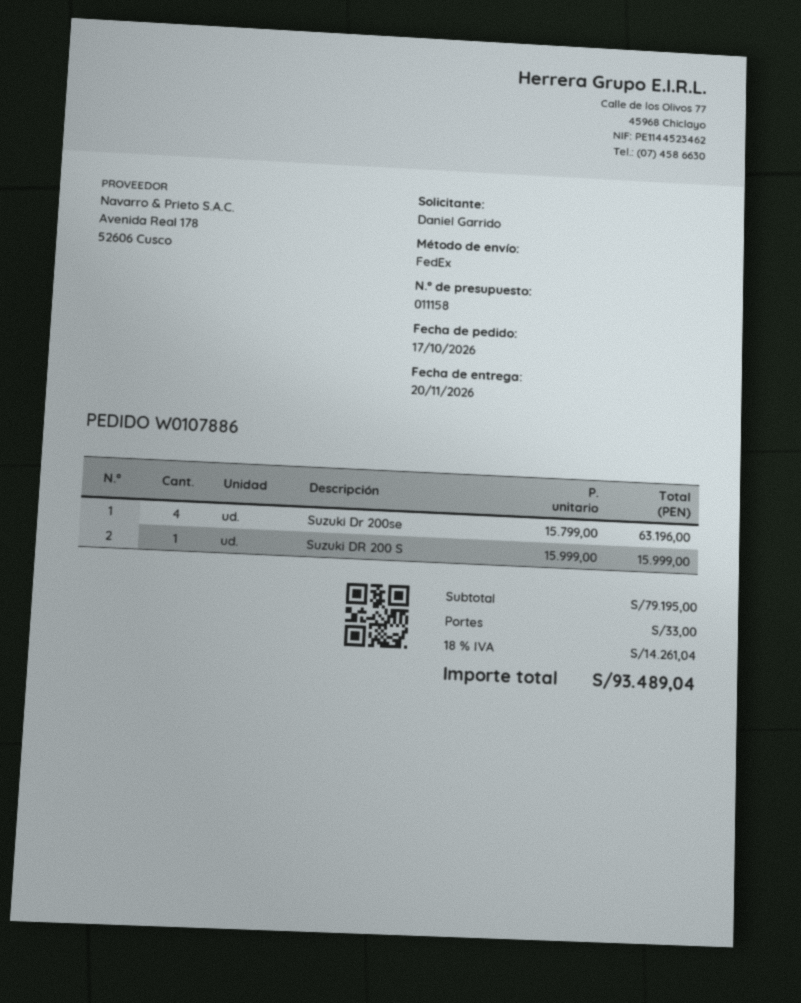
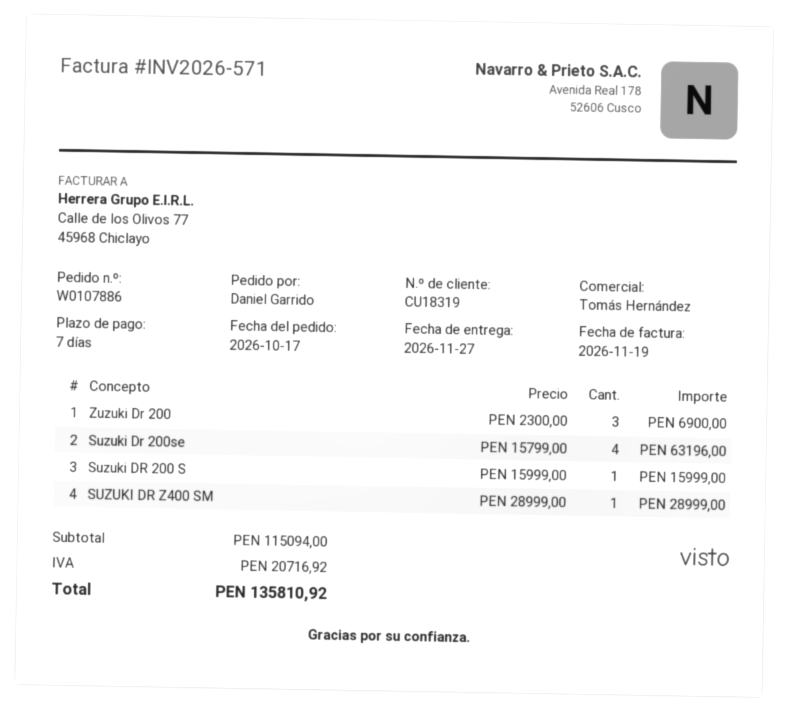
delivery date: 2026-11-20 -> 2026-11-27
Zuzuki Dr 200: none -> 3 x 2300.00 = 6900.00
SUZUKI DR Z400 SM: none -> 1 x 28999.00 = 28999.00
subtotal: 79195.00 -> 115094.00
shipping: 33.00 -> none
tax: 14261.04 -> 20716.92
total: 93489.04 -> 135810.92

